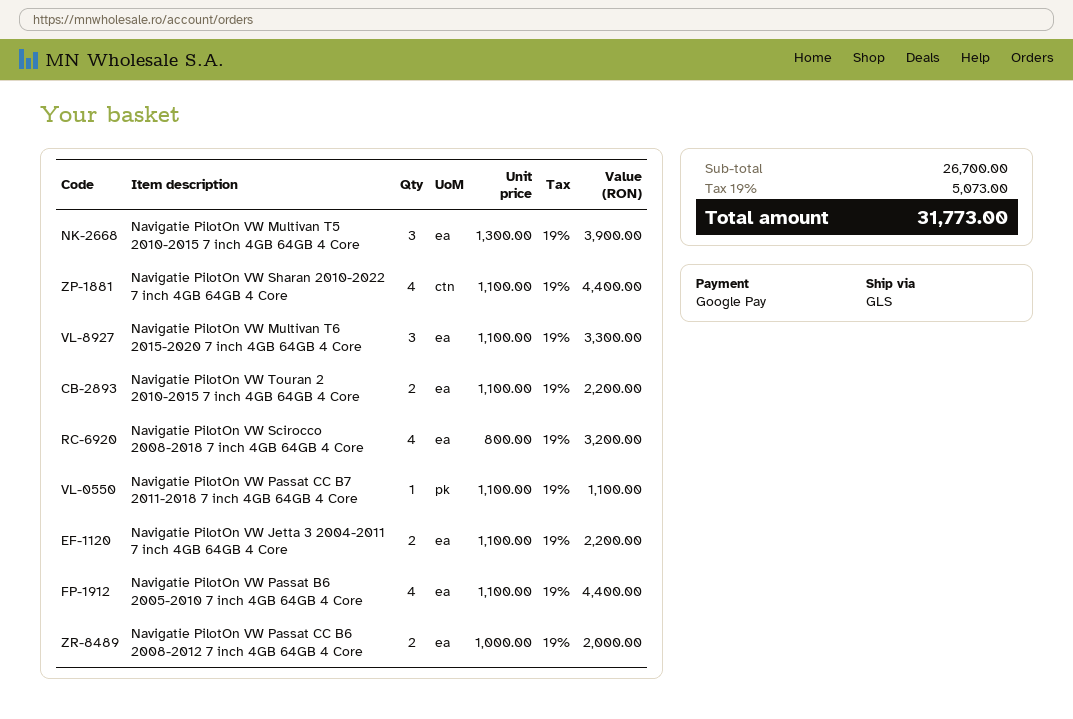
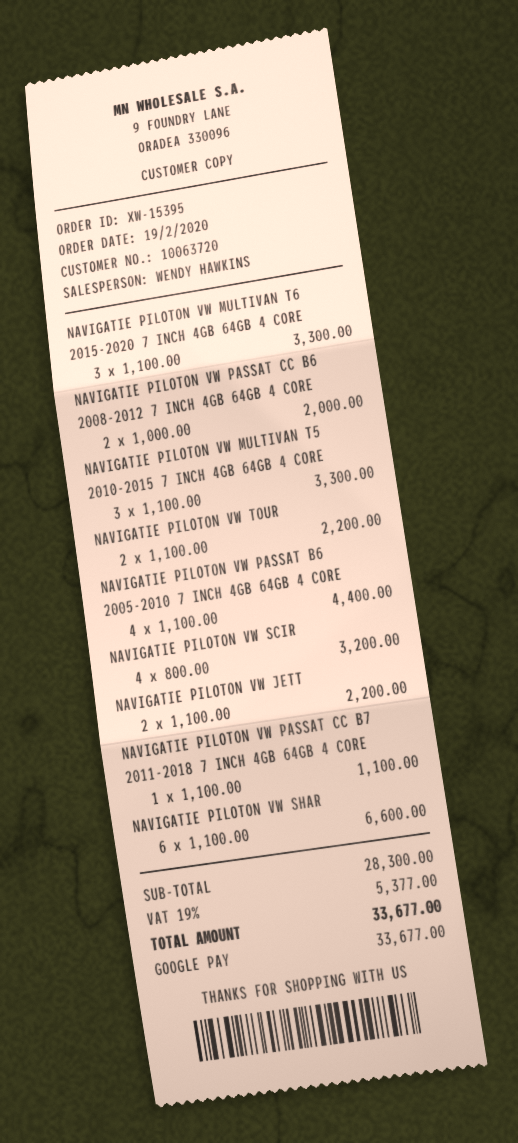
Navigatie PilotOn VW Multivan T5 2010-2015 7 inch 4GB 64GB 4 Core: 3 x 1300.00 = 3900.00 -> 3 x 1100.00 = 3300.00
Navigatie PilotOn VW Sharan 2010-2022 7 inch 4GB 64GB 4 Core: 4 x 1100.00 = 4400.00 -> 6 x 1100.00 = 6600.00
subtotal: 26700.00 -> 28300.00
tax: 19% = 5073.00 -> 19% = 5377.00
total: 31773.00 -> 33677.00

